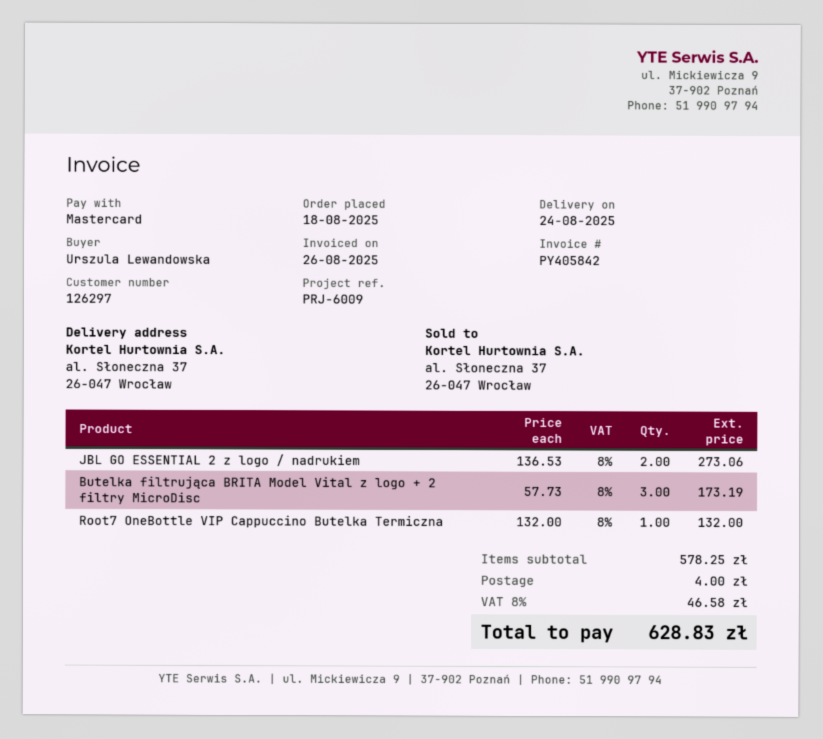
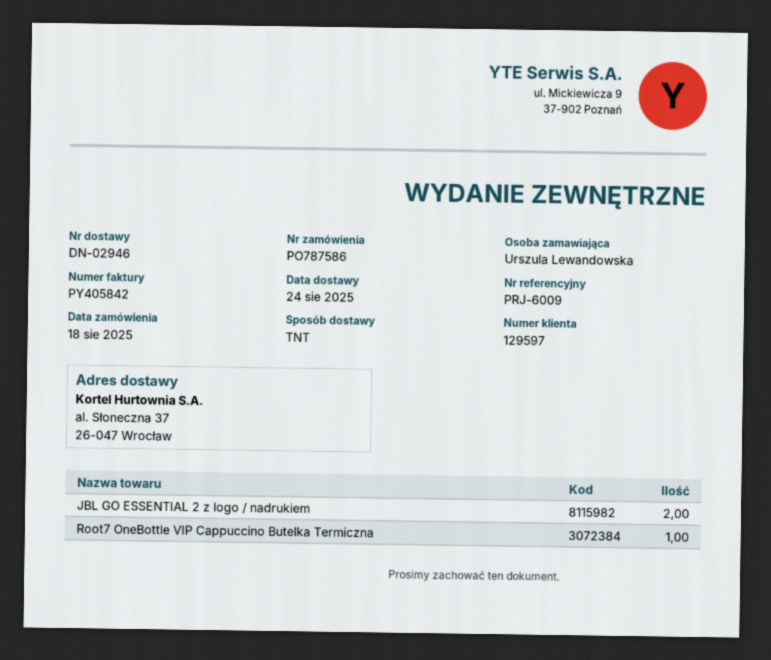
customer number: 126297 -> 129597
Butelka filtrująca BRITA Model Vital z logo + 2 filtry MicroDisc: 3 -> none

